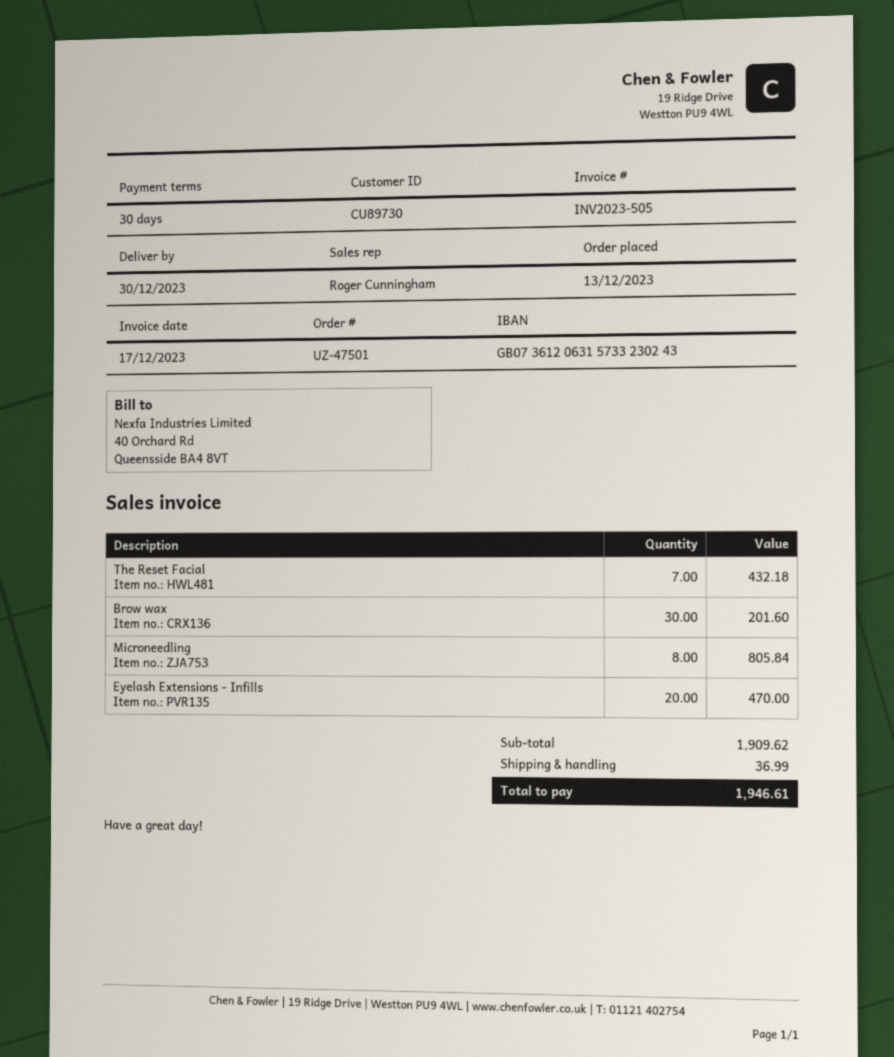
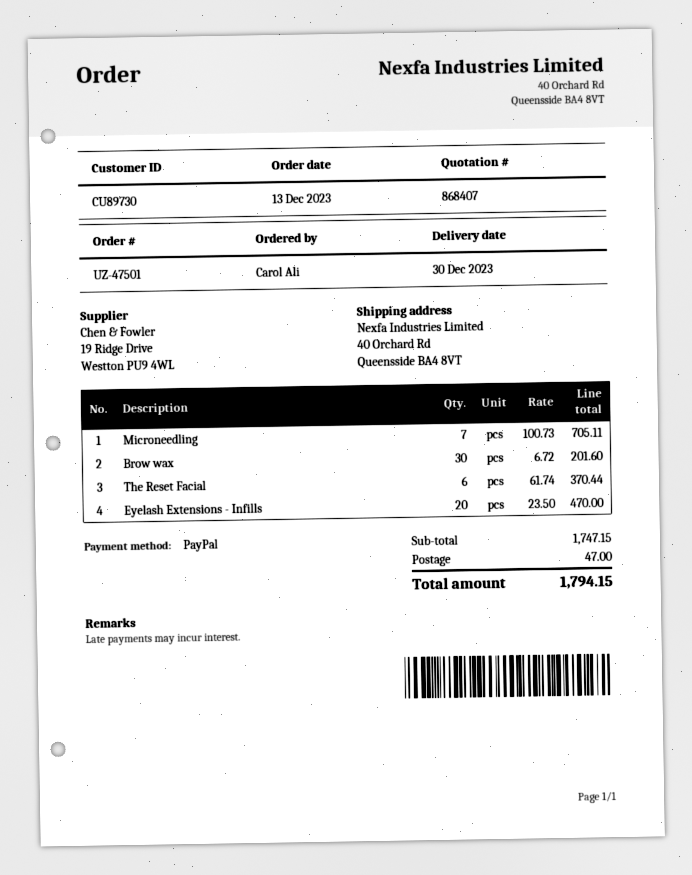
The Reset Facial: 7 for 432.18 -> 6 for 370.44
Microneedling: 8 for 805.84 -> 7 for 705.11
subtotal: 1909.62 -> 1747.15
shipping: 36.99 -> 47.00
total: 1946.61 -> 1794.15

